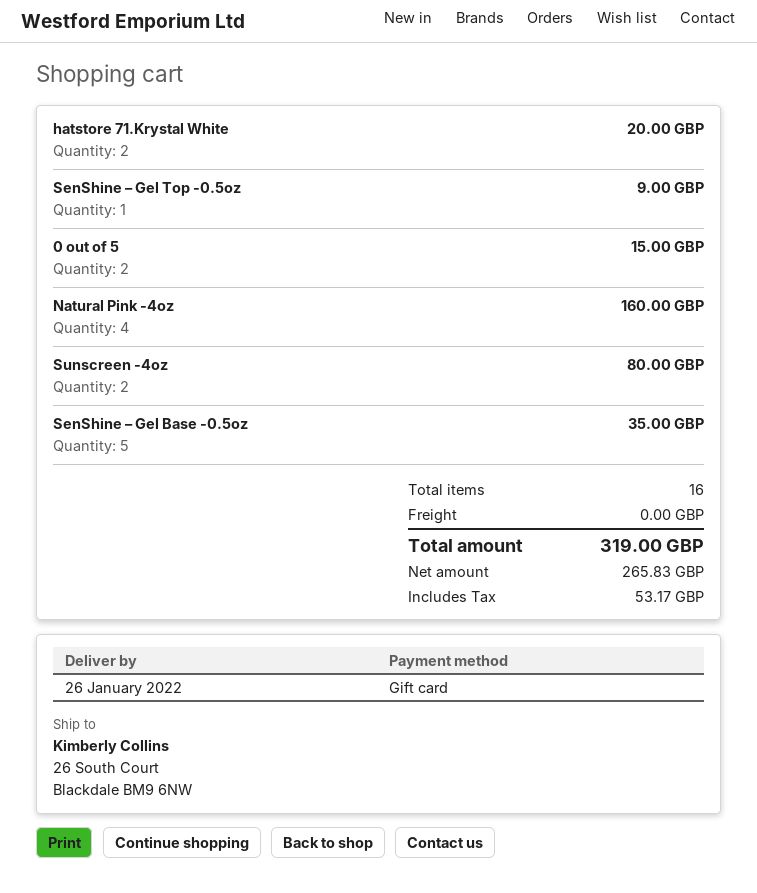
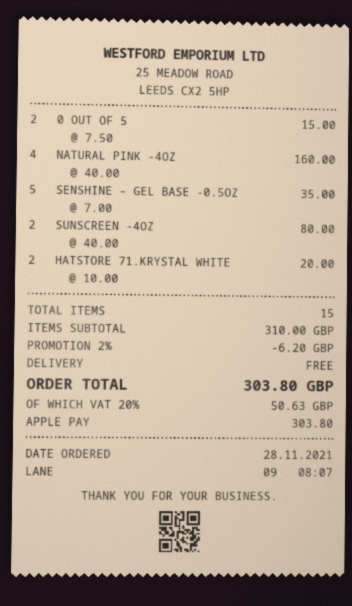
payment method: gift card -> Apple Pay
SenShine – Gel Top -0.5oz: 1 for 9.00 -> none
total quantity: 16 -> 15
discount: none -> 2% = 6.20
tax: 53.17 -> 50.63
total: 319.00 -> 303.80

